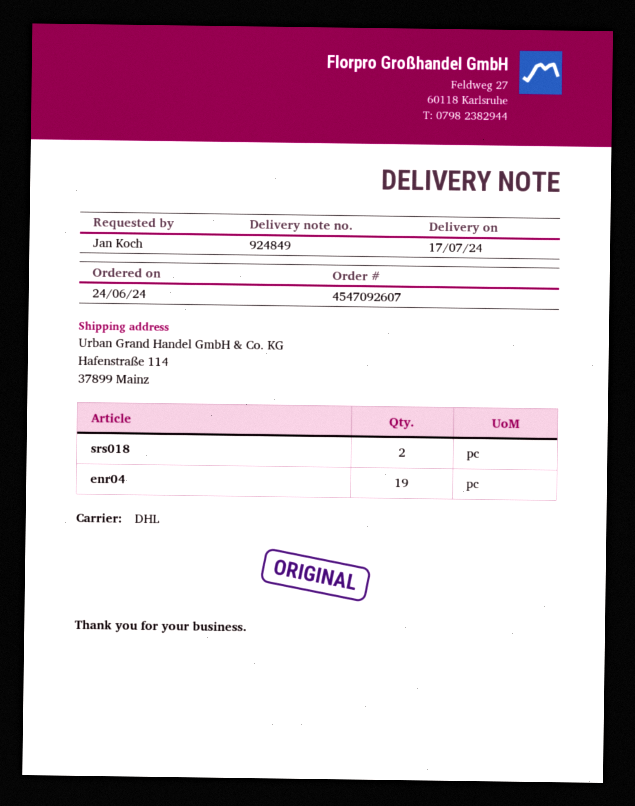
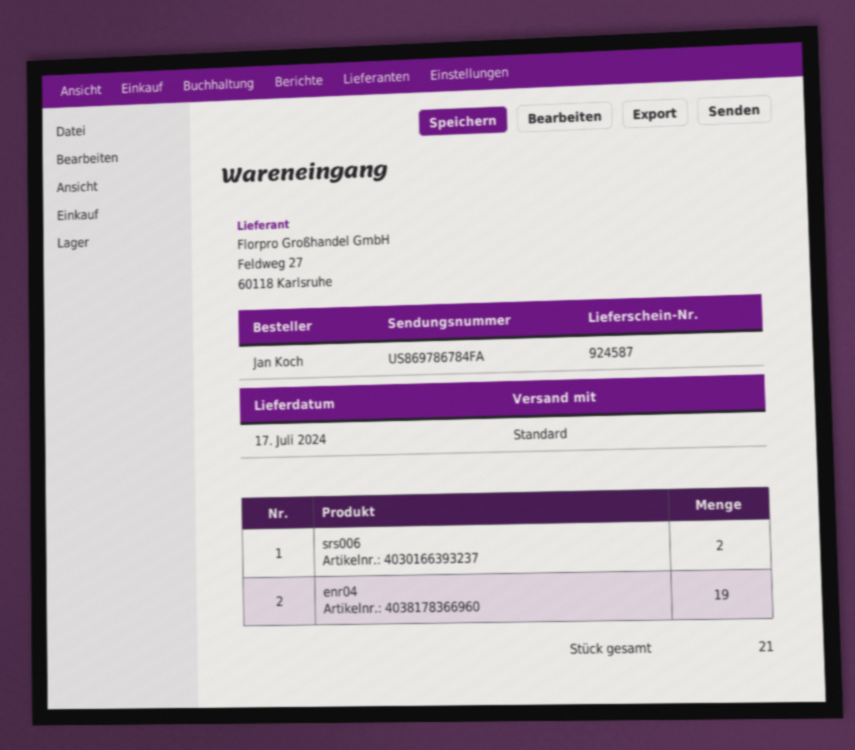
delivery note number: 924849 -> 924587
shipping method: DHL -> standard
srs018: 2 -> none
srs006: none -> 2

